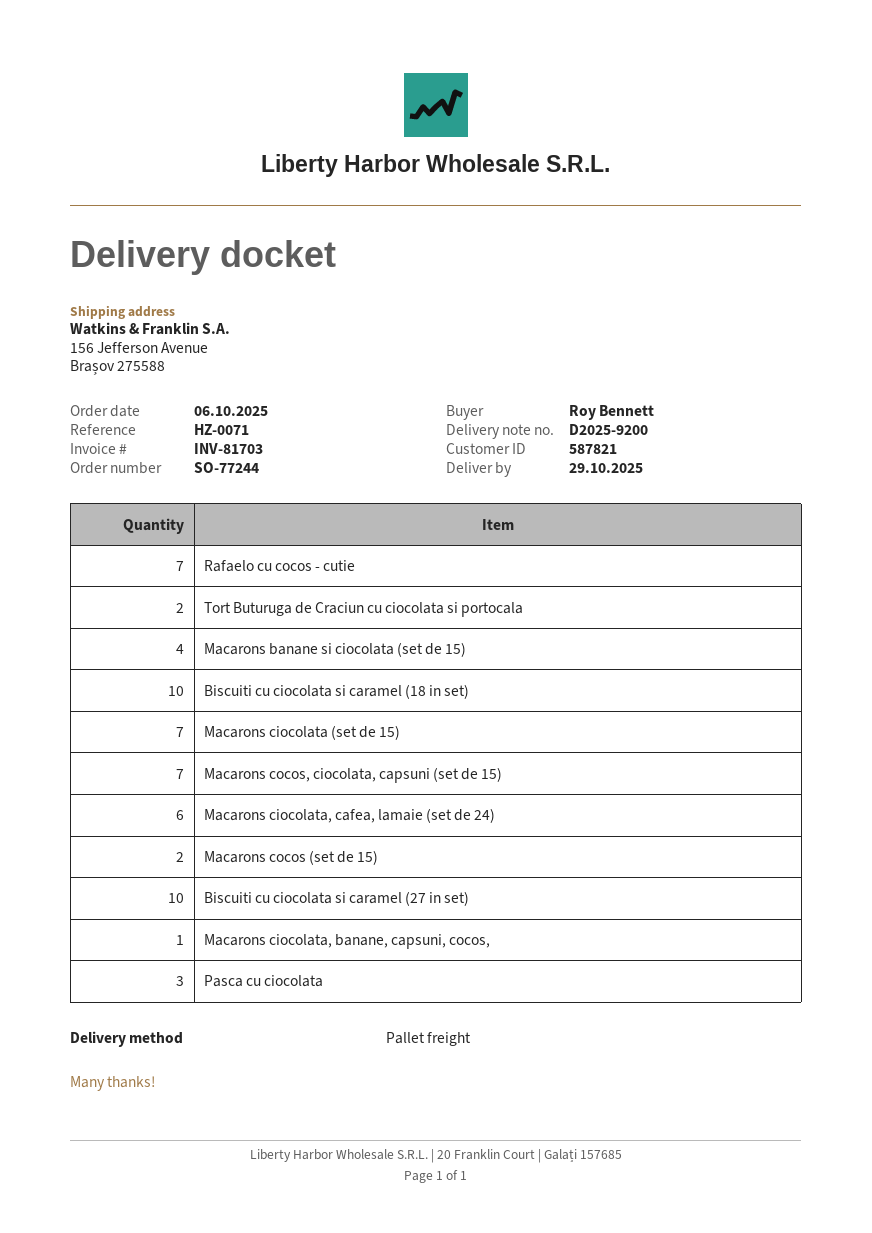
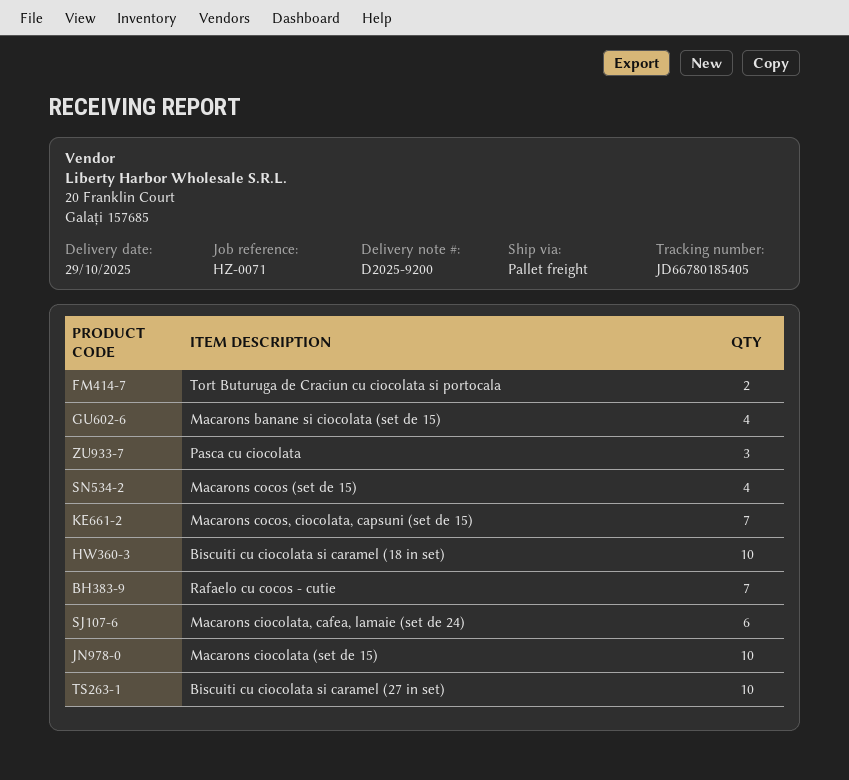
Macarons ciocolata (set de 15): 7 -> 10
Macarons cocos (set de 15): 2 -> 4
Macarons ciocolata, banane, capsuni, cocos,: 1 -> none

